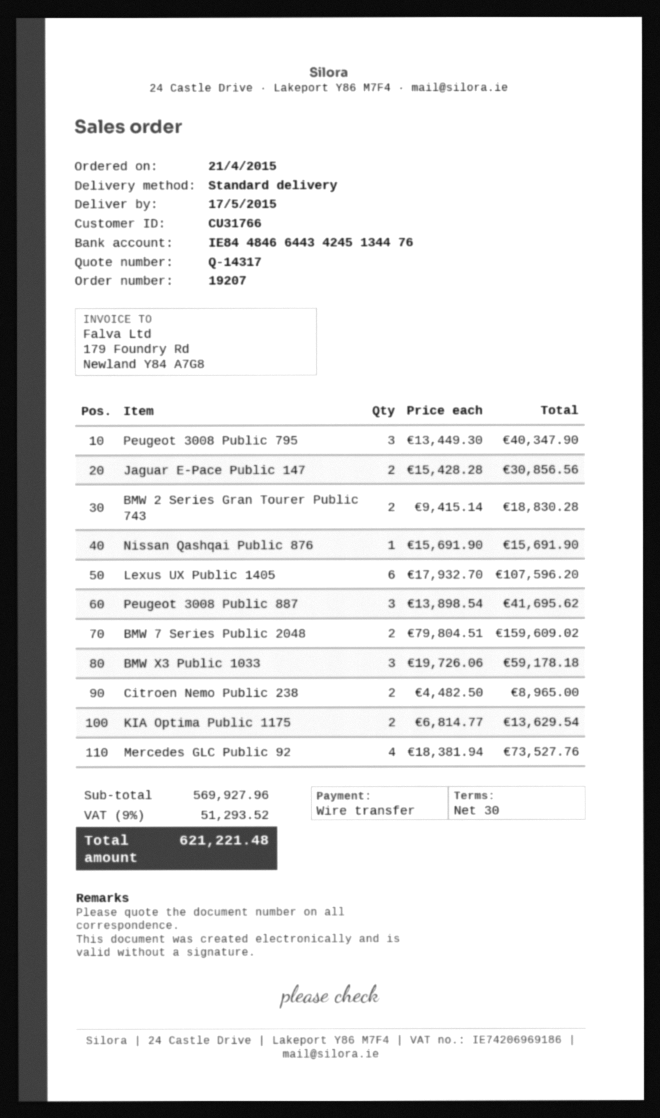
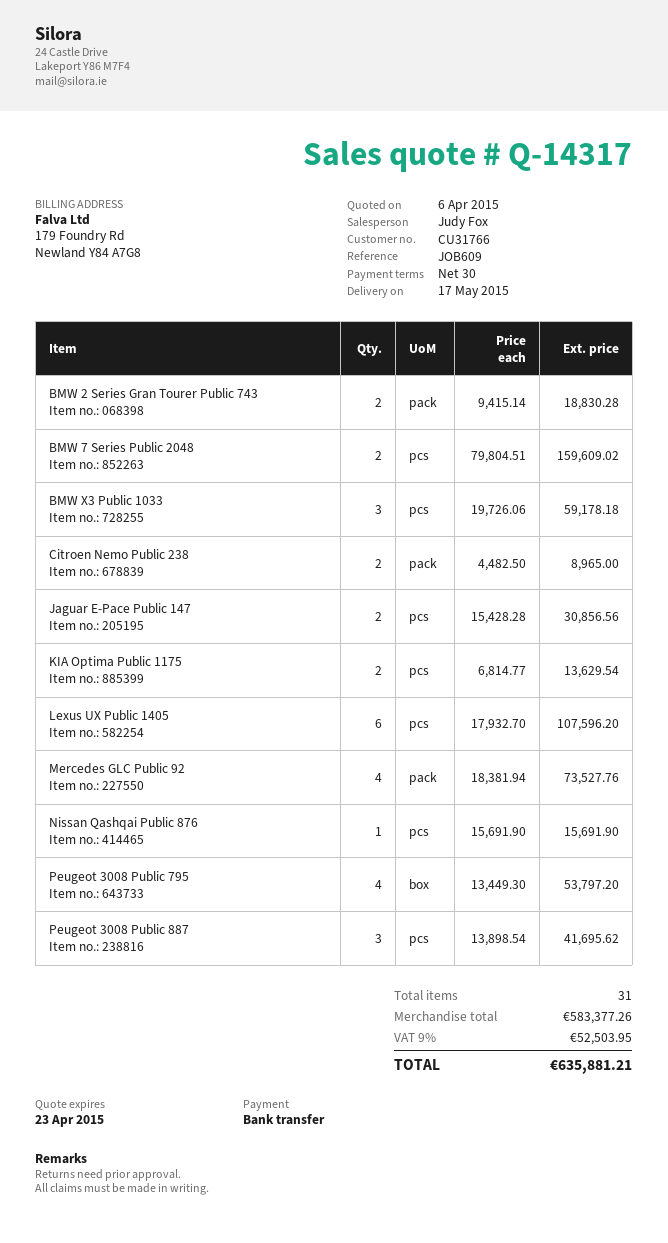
Peugeot 3008 Public 795: 3 x 13449.30 = 40347.90 -> 4 x 13449.30 = 53797.20
subtotal: 569927.96 -> 583377.26
tax: 9% = 51293.52 -> 9% = 52503.95
total: 621221.48 -> 635881.21

